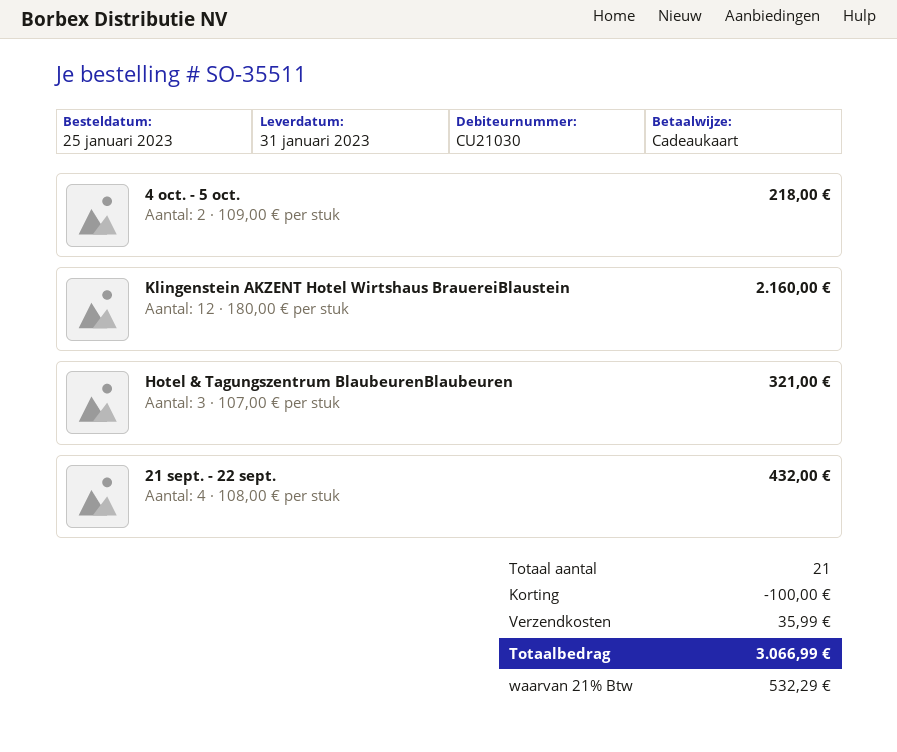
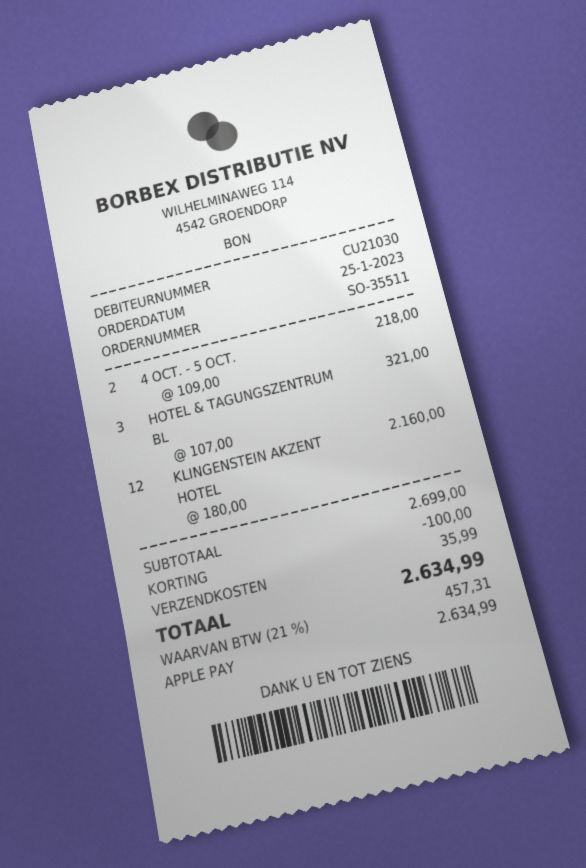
payment method: gift card -> Apple Pay
21 sept. - 22 sept.: 4 x 108.00 = 432.00 -> none
tax: 21% = 532.29 -> 21% = 457.31
total: 3066.99 -> 2634.99

